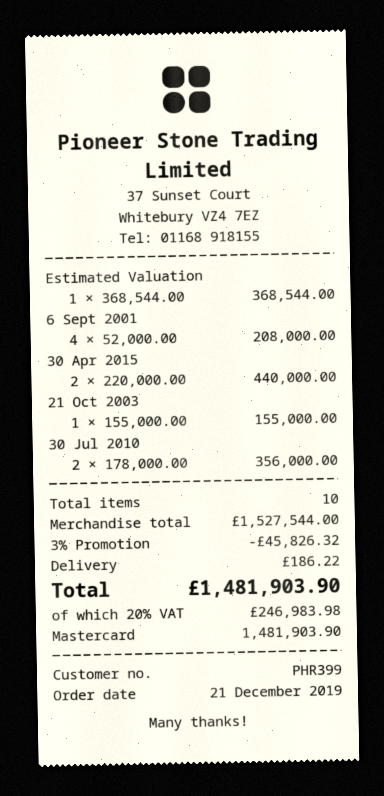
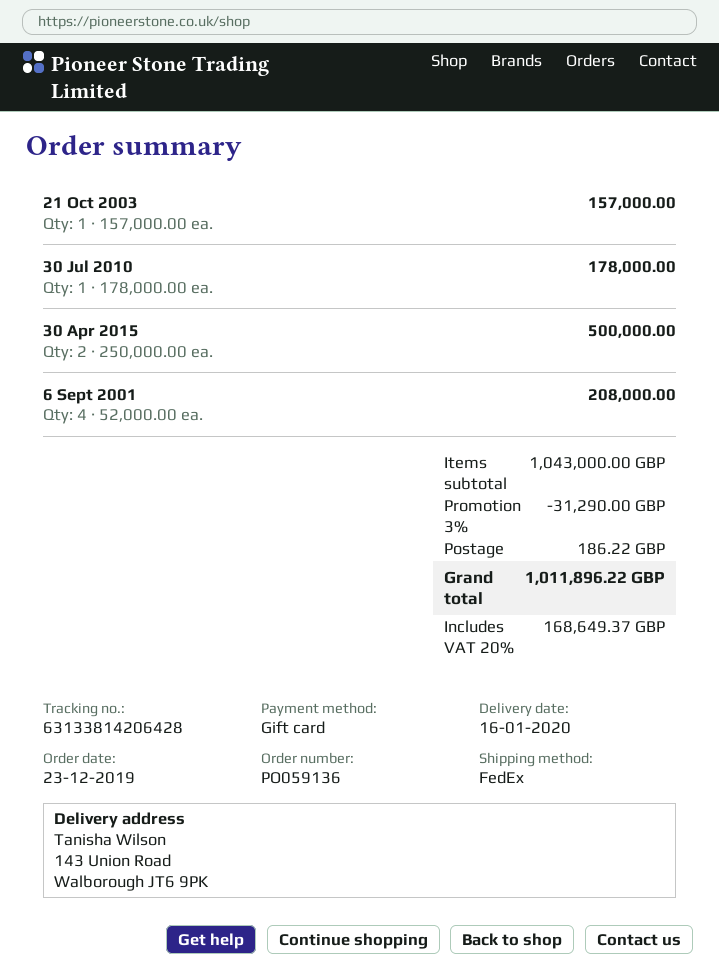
order date: 2019-12-21 -> 2019-12-23
payment method: Mastercard -> gift card
Estimated Valuation: 1 x 368544.00 = 368544.00 -> none
30 Apr 2015: 2 x 220000.00 = 440000.00 -> 2 x 250000.00 = 500000.00
21 Oct 2003: 1 x 155000.00 = 155000.00 -> 1 x 157000.00 = 157000.00
30 Jul 2010: 2 x 178000.00 = 356000.00 -> 1 x 178000.00 = 178000.00
subtotal: 1527544.00 -> 1043000.00
discount: 3% = 45826.32 -> 3% = 31290.00
tax: 20% = 246983.98 -> 20% = 168649.37
total: 1481903.90 -> 1011896.22

